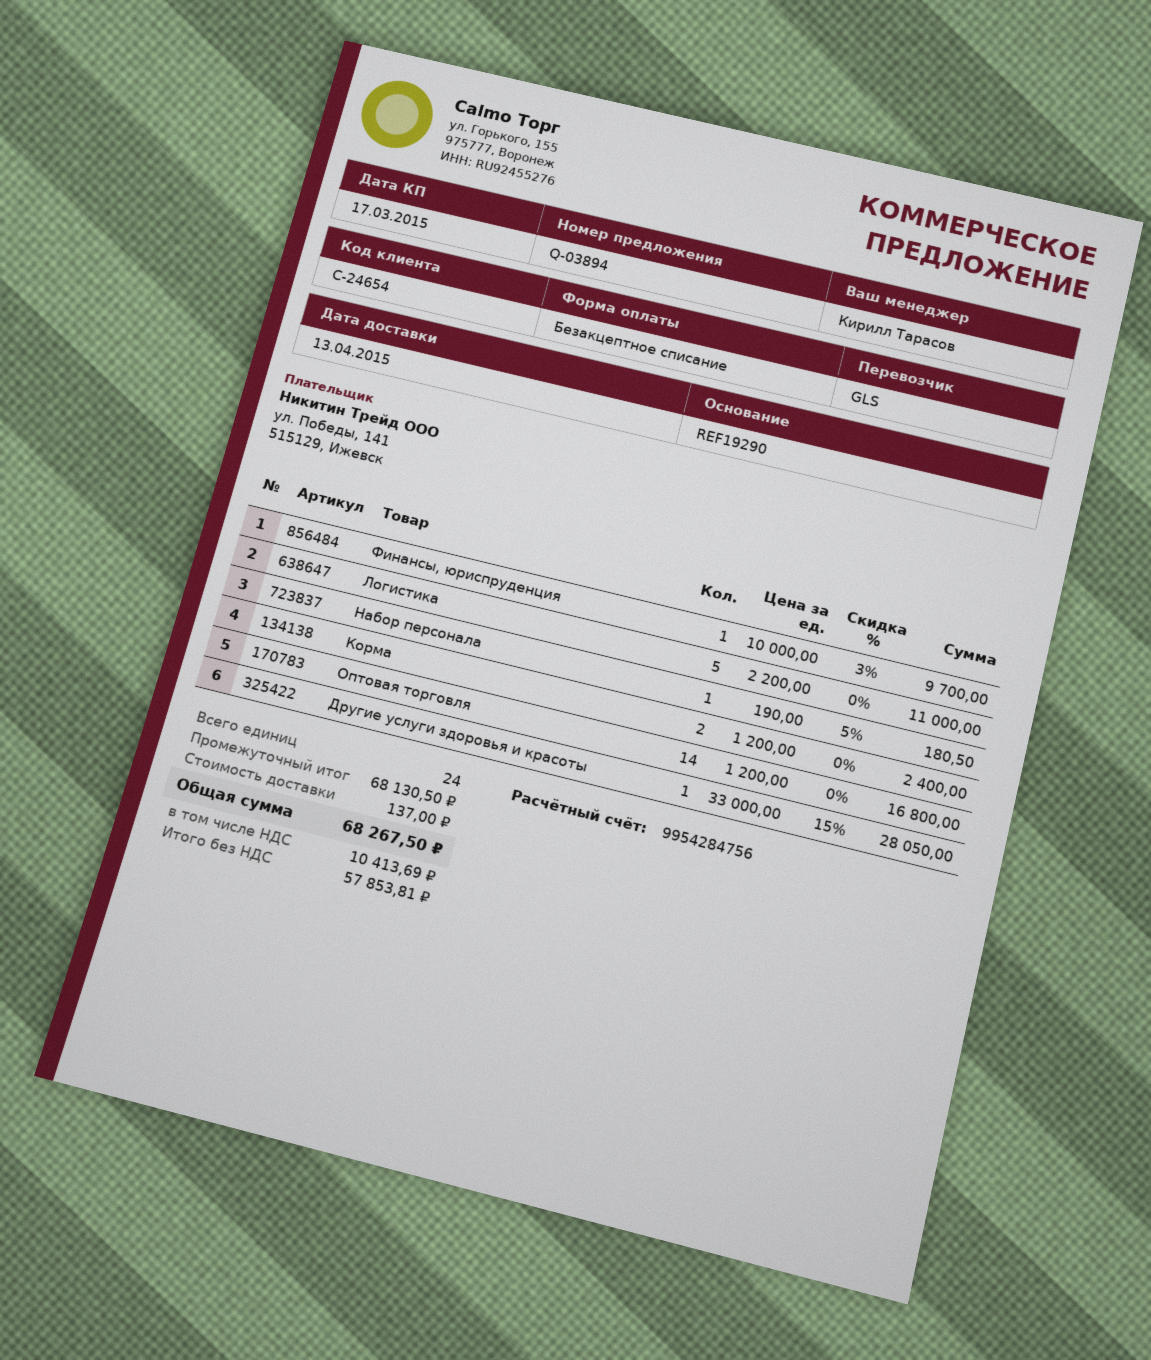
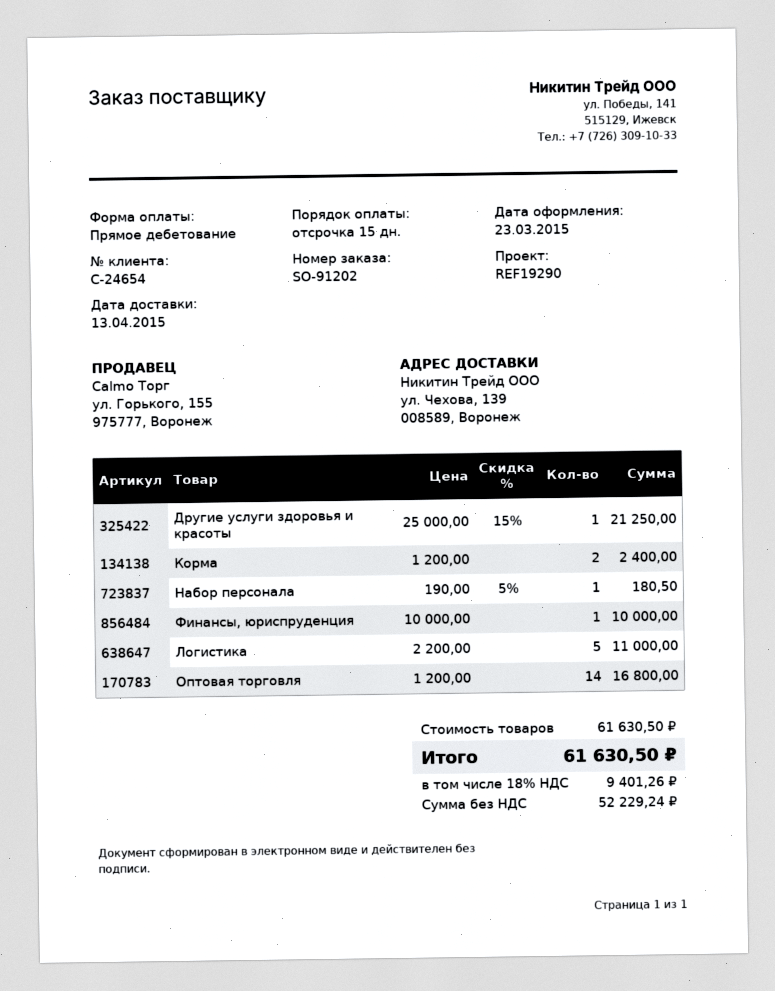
Финансы, юриспруденция: 1 x 10000.00 - 3% = 9700.00 -> 1 x 10000.00 = 10000.00
Другие услуги здоровья и красоты: 1 x 33000.00 - 15% = 28050.00 -> 1 x 25000.00 - 15% = 21250.00
subtotal: 68130.50 -> 61630.50
shipping: 137.00 -> none
net: 57853.81 -> 52229.24
tax: 10413.69 -> 9401.26
total: 68267.50 -> 61630.50

